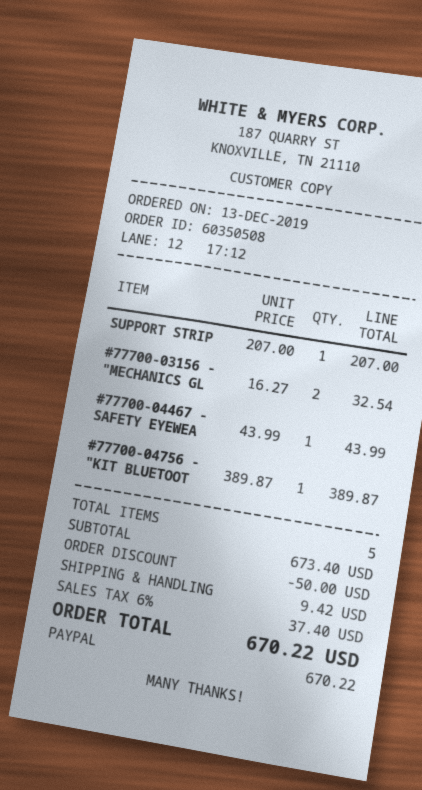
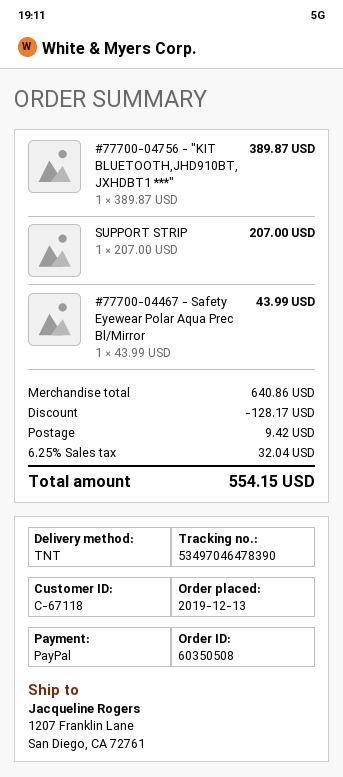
#77700-03156 - "MECHANICS GL: 2 x 16.27 = 32.54 -> none
subtotal: 673.40 -> 640.86
discount: 50.00 -> 128.17
tax: 6% = 37.40 -> 6.25% = 32.04
total: 670.22 -> 554.15

